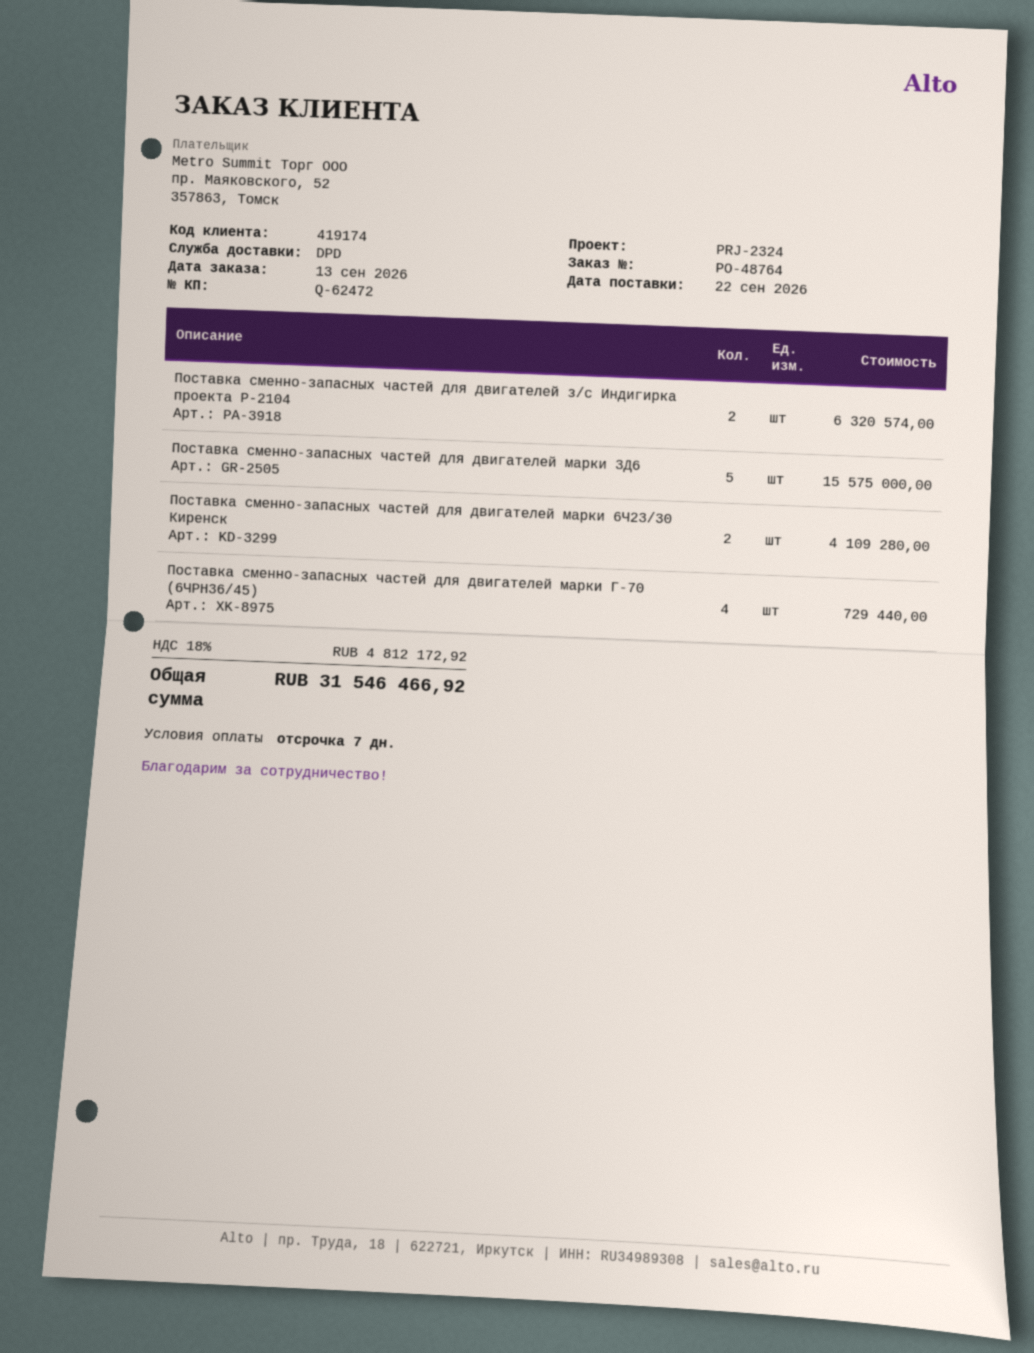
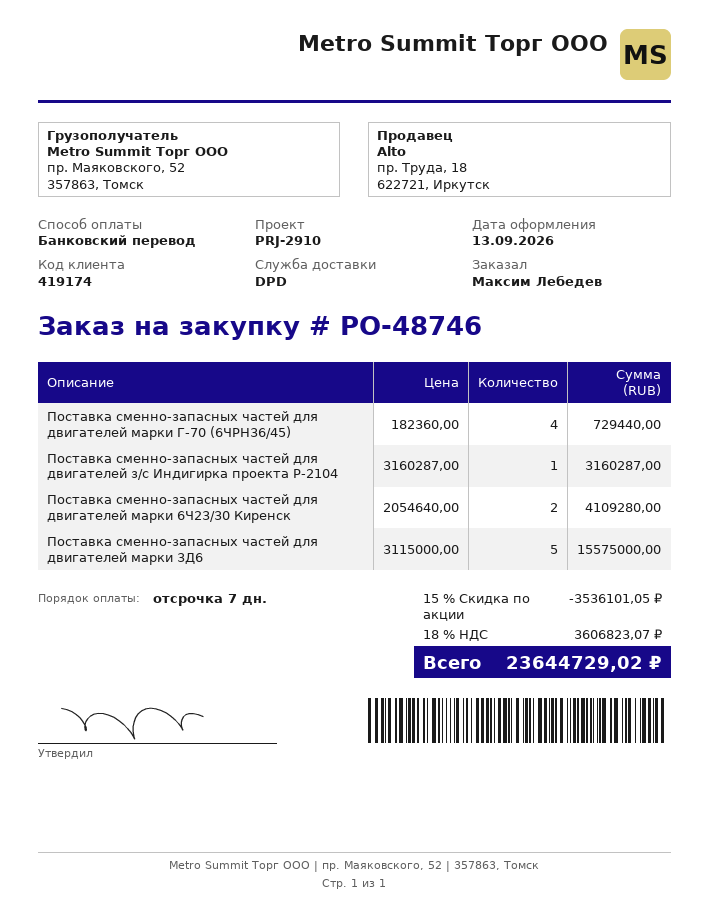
order number: PO-48764 -> PO-48746
reference: PRJ-2324 -> PRJ-2910
Поставка сменно-запасных частей для двигателей з/с Индигирка проекта Р-2104: 2 for 6320574.00 -> 1 for 3160287.00
discount: none -> 15% = 3536101.05
tax: 18% = 4812172.92 -> 18% = 3606823.07
total: 31546466.92 -> 23644729.02

